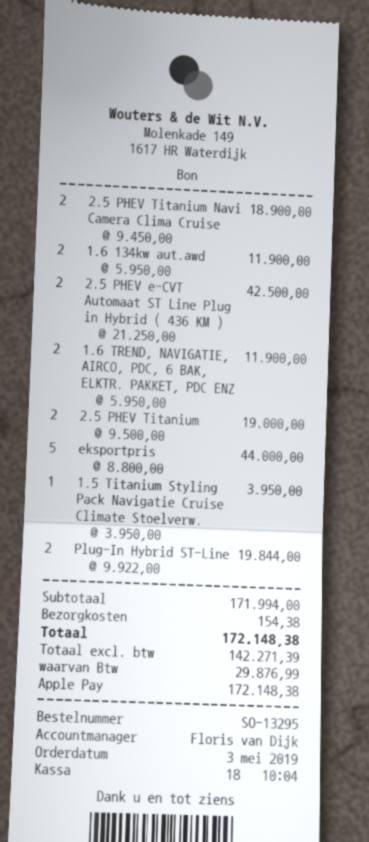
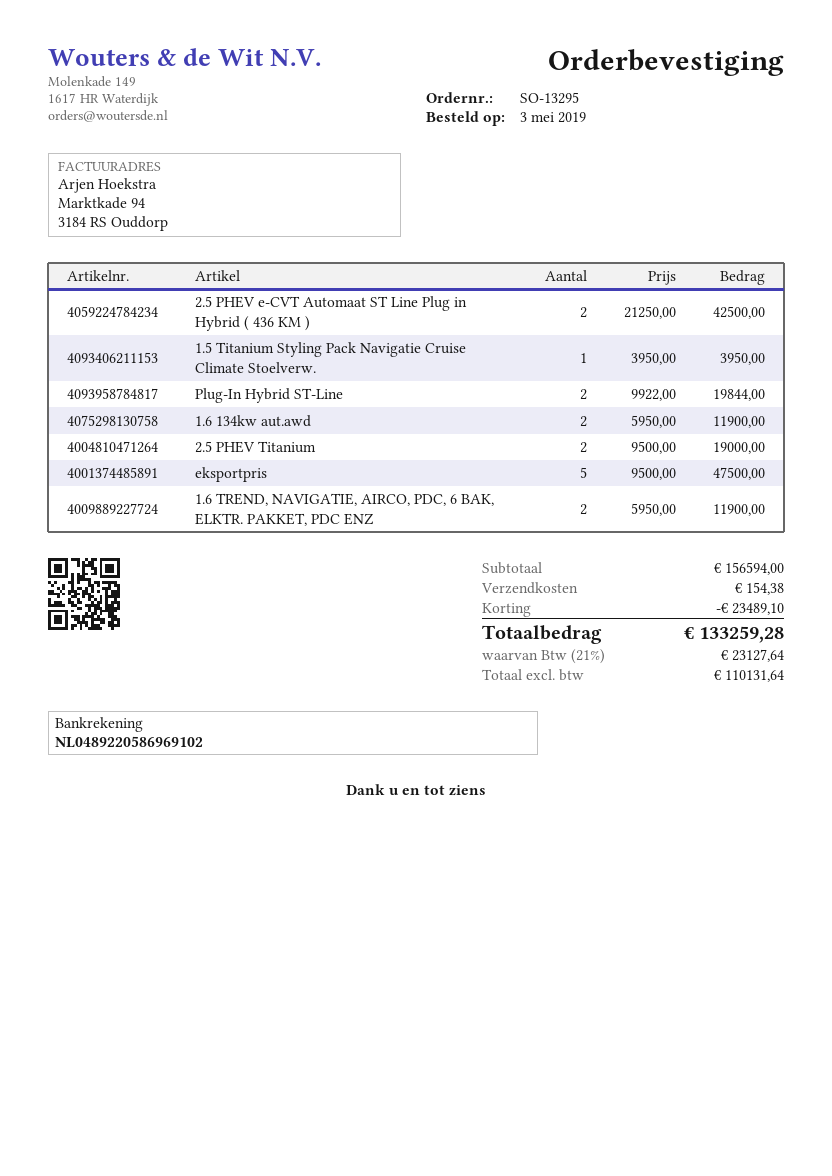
2.5 PHEV Titanium Navi Camera Clima Cruise: 2 x 9450.00 = 18900.00 -> none
eksportpris: 5 x 8800.00 = 44000.00 -> 5 x 9500.00 = 47500.00
subtotal: 171994.00 -> 156594.00
discount: none -> 23489.10
net: 142271.39 -> 110131.64
tax: 29876.99 -> 23127.64
total: 172148.38 -> 133259.28

